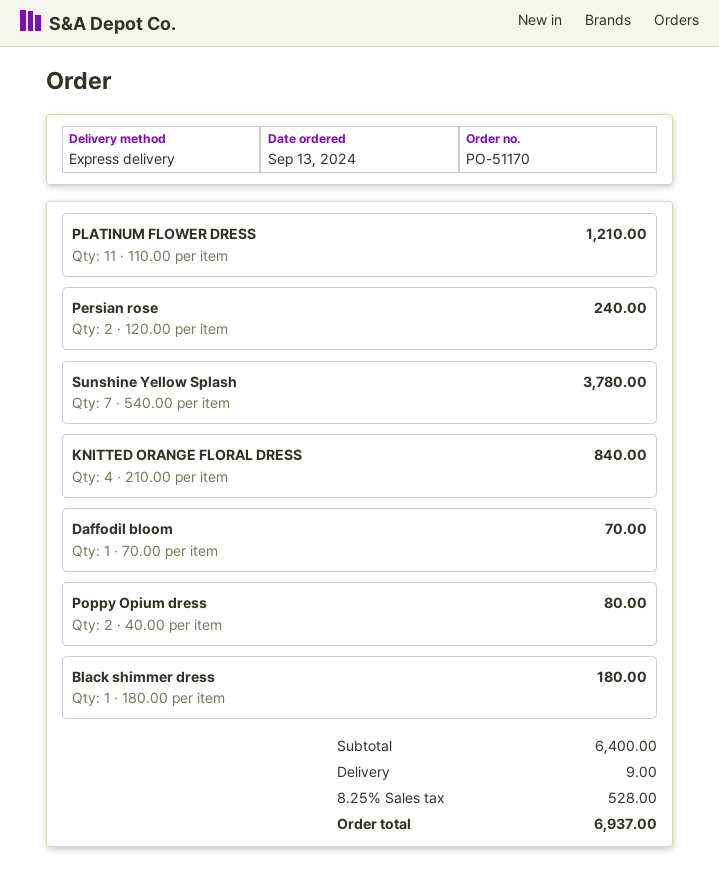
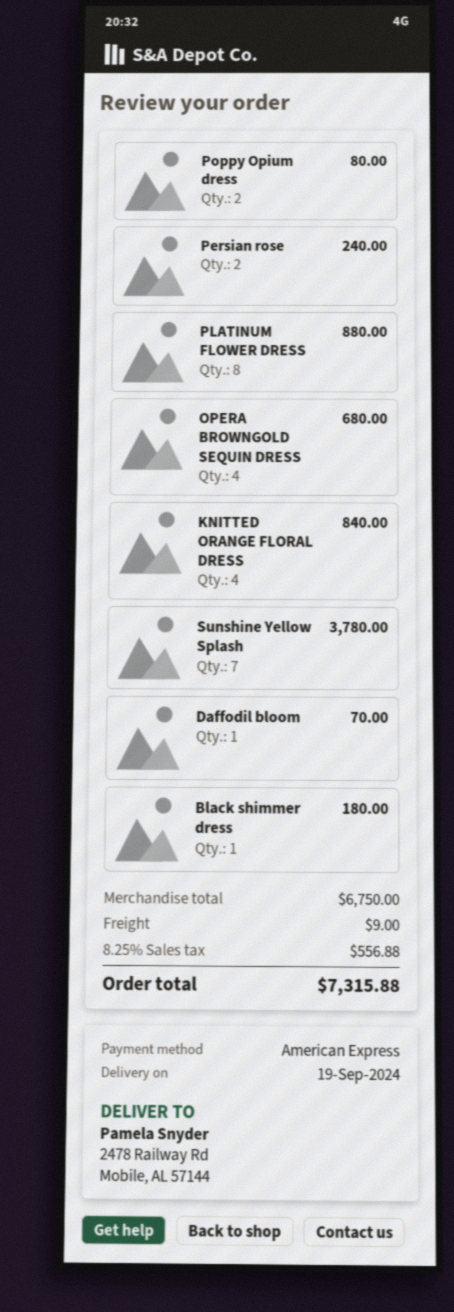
PLATINUM FLOWER DRESS: 11 for 1210.00 -> 8 for 880.00
OPERA BROWNGOLD SEQUIN DRESS: none -> 4 for 680.00
subtotal: 6400.00 -> 6750.00
tax: 8.25% = 528.00 -> 8.25% = 556.88
total: 6937.00 -> 7315.88

